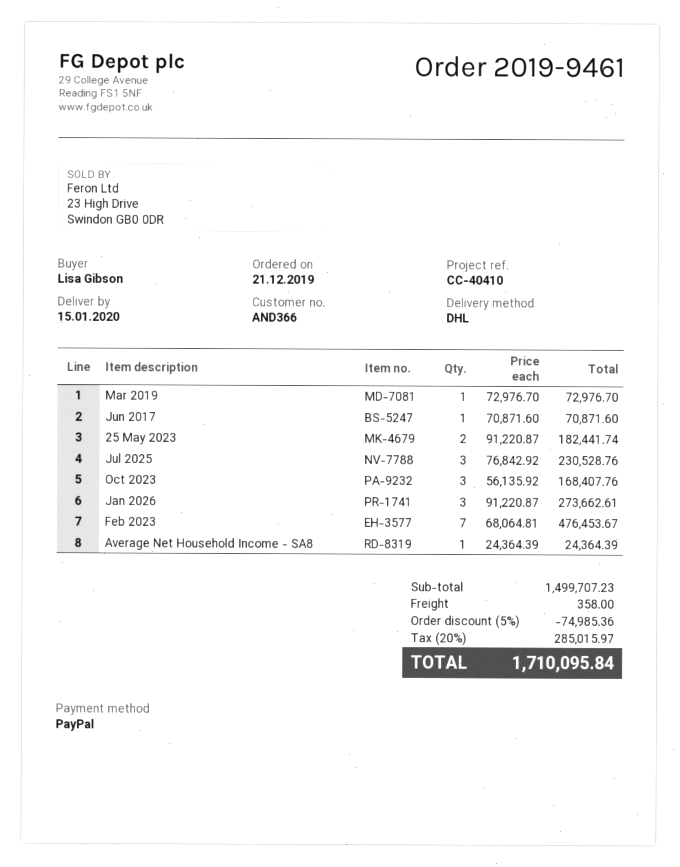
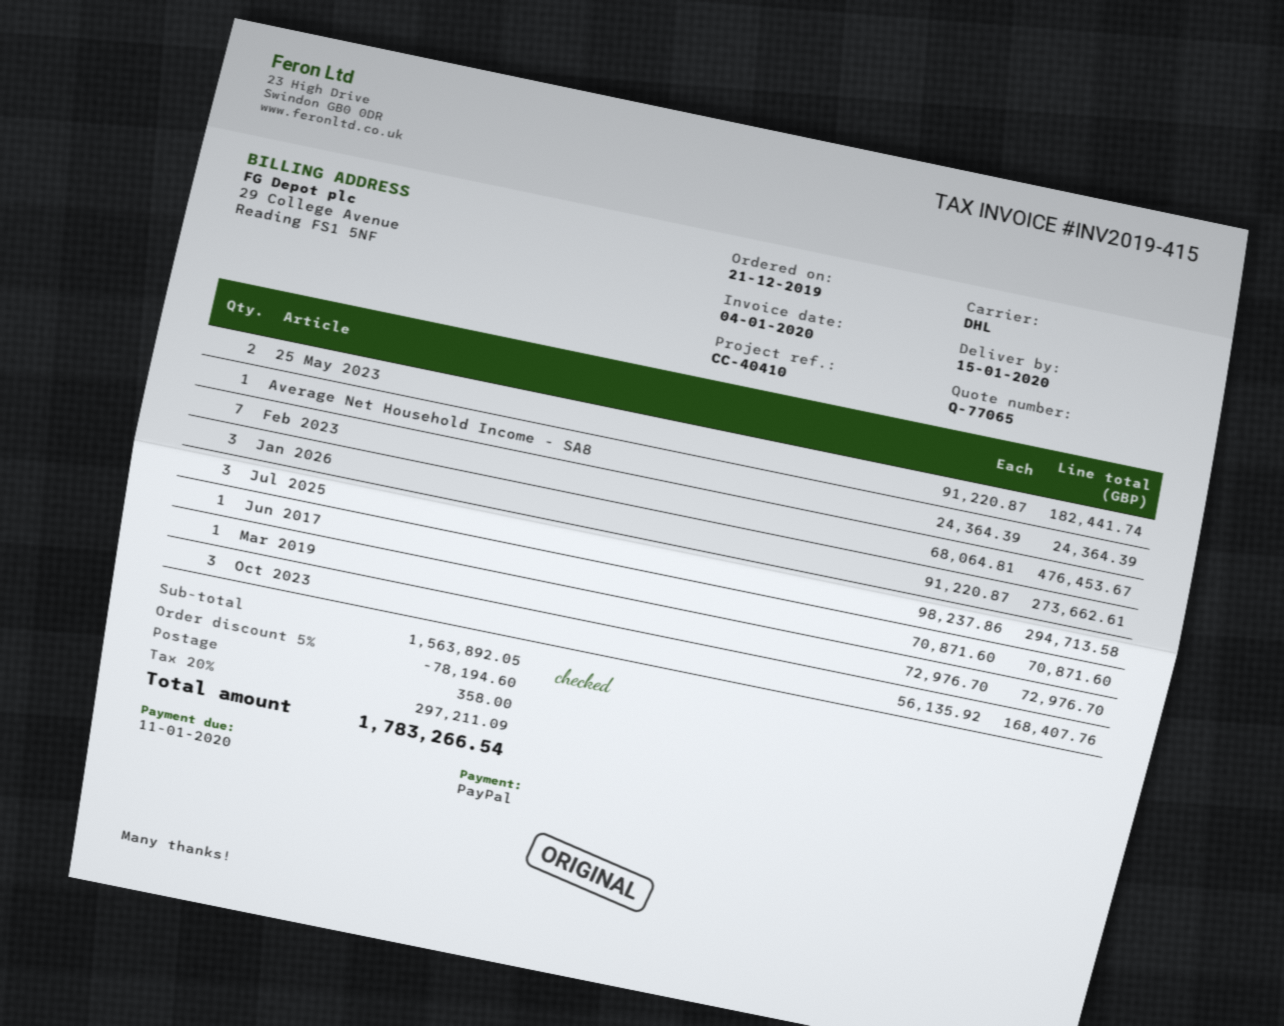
Jul 2025: 3 x 76842.92 = 230528.76 -> 3 x 98237.86 = 294713.58
subtotal: 1499707.23 -> 1563892.05
discount: 5% = 74985.36 -> 5% = 78194.60
tax: 20% = 285015.97 -> 20% = 297211.09
total: 1710095.84 -> 1783266.54

